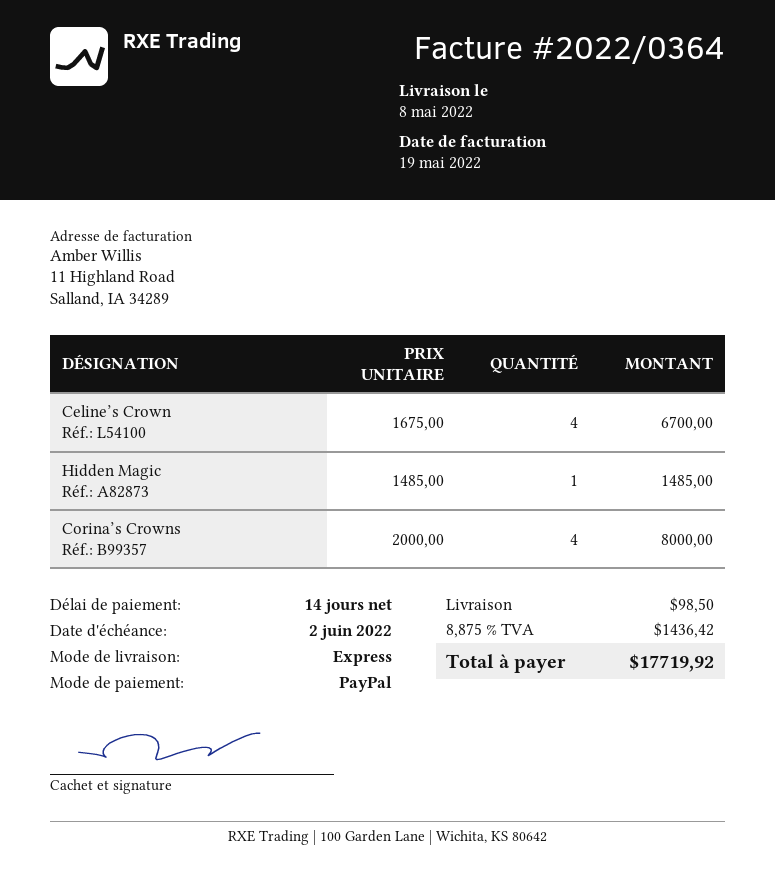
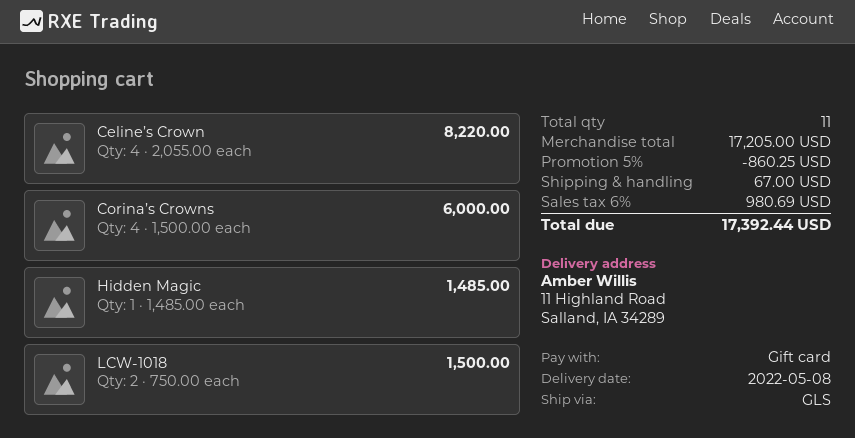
payment method: PayPal -> gift card
shipping method: express -> GLS
Celine’s Crown: 4 x 1675.00 = 6700.00 -> 4 x 2055.00 = 8220.00
Corina’s Crowns: 4 x 2000.00 = 8000.00 -> 4 x 1500.00 = 6000.00
LCW-1018: none -> 2 x 750.00 = 1500.00
discount: none -> 5% = 860.25
shipping: 98.50 -> 67.00
tax: 8.875% = 1436.42 -> 6% = 980.69
total: 17719.92 -> 17392.44

